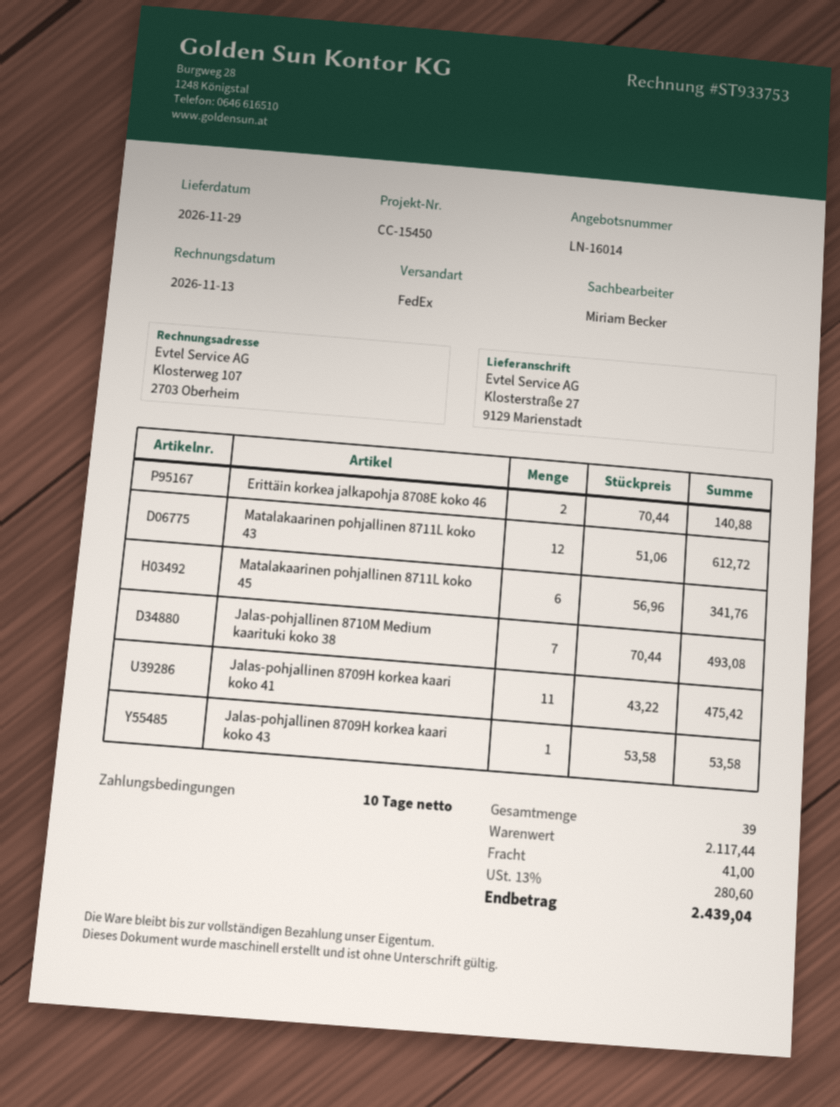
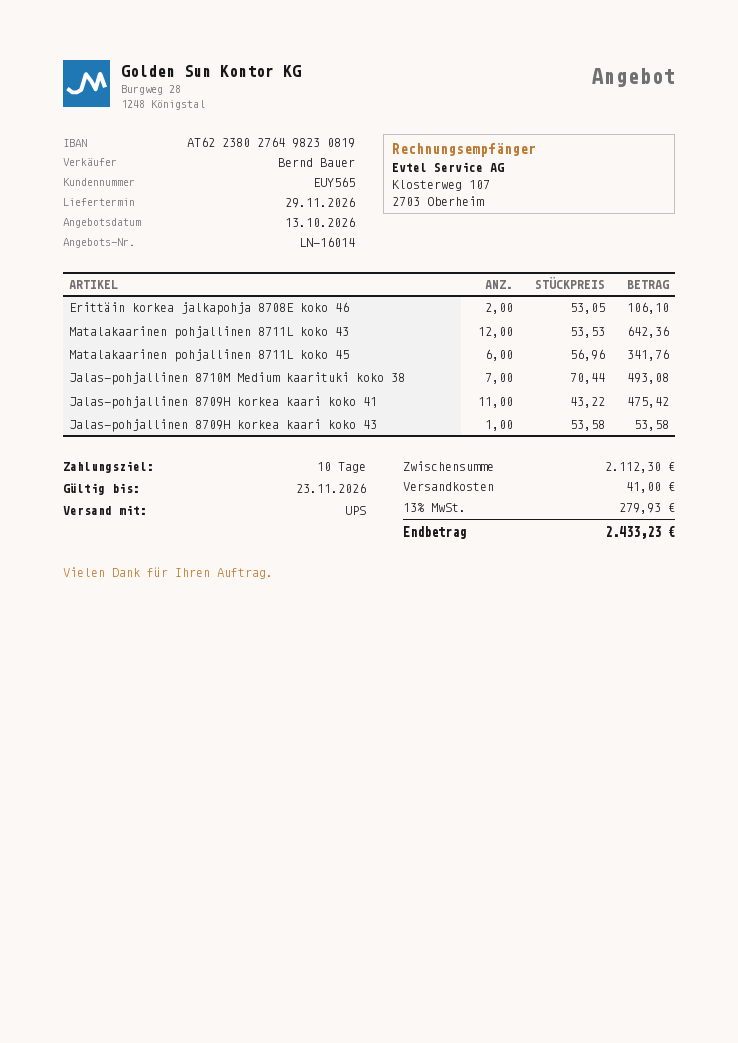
sales rep: Miriam Becker -> Bernd Bauer
shipping method: FedEx -> UPS
Erittäin korkea jalkapohja 8708E koko 46: 2 x 70.44 = 140.88 -> 2 x 53.05 = 106.10
Matalakaarinen pohjallinen 8711L koko 43: 12 x 51.06 = 612.72 -> 12 x 53.53 = 642.36
subtotal: 2117.44 -> 2112.30
tax: 13% = 280.60 -> 13% = 279.93
total: 2439.04 -> 2433.23

